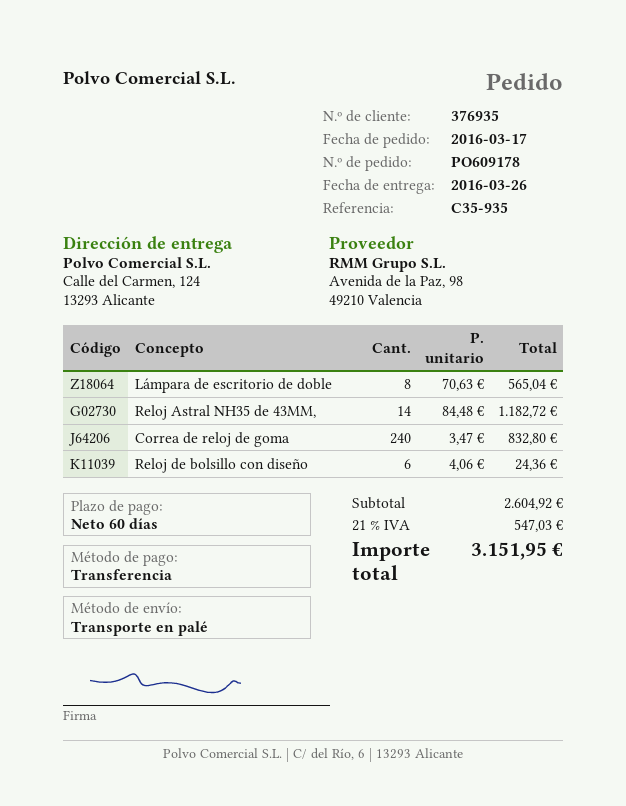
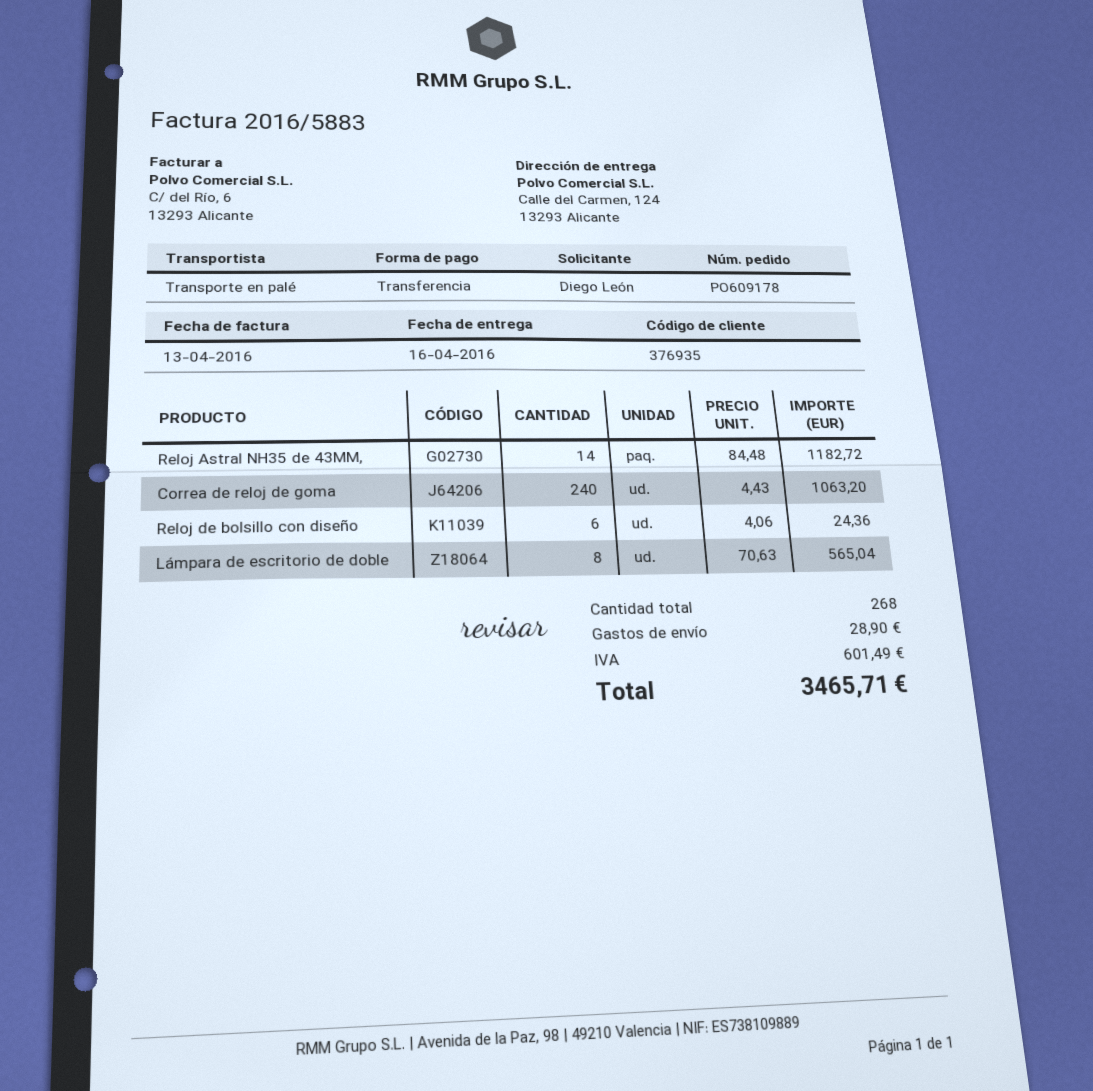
delivery date: 2016-03-26 -> 2016-04-16
Correa de reloj de goma: 240 x 3.47 = 832.80 -> 240 x 4.43 = 1063.20
shipping: none -> 28.90
tax: 547.03 -> 601.49
total: 3151.95 -> 3465.71

